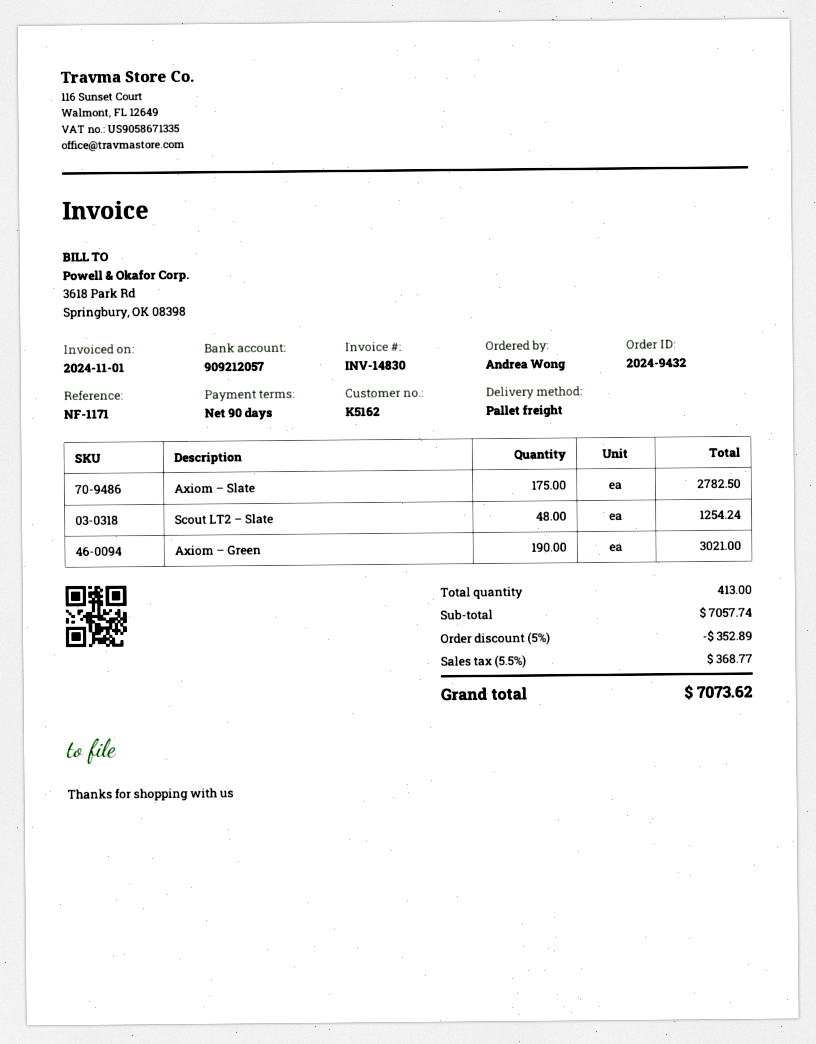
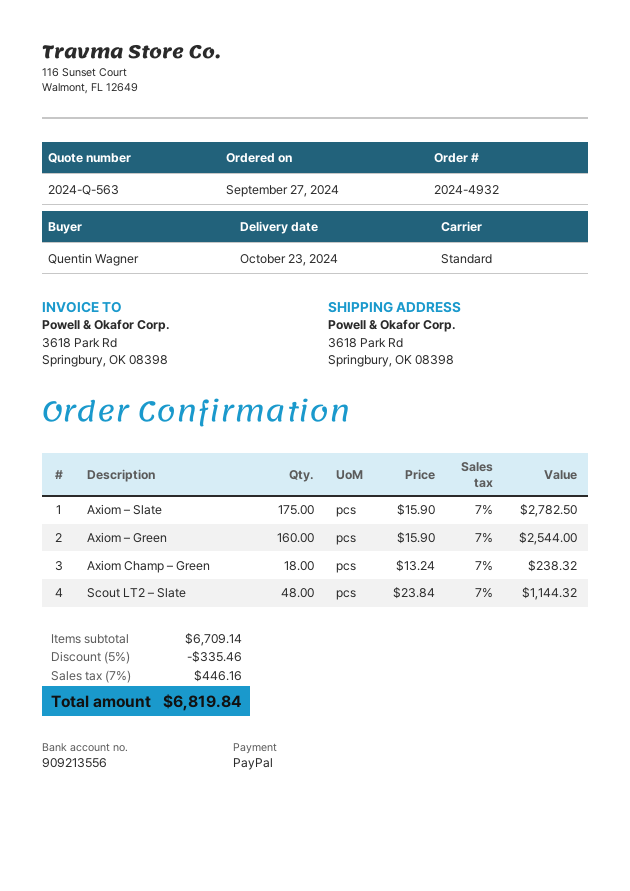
order number: 2024-9432 -> 2024-4932
ordered by: Andrea Wong -> Quentin Wagner
bank account: 909212057 -> 909213556
shipping method: pallet freight -> standard
Scout LT2 – Slate: 48 for 1254.24 -> 48 for 1144.32
Axiom – Green: 190 for 3021.00 -> 160 for 2544.00
Axiom Champ – Green: none -> 18 for 238.32
subtotal: 7057.74 -> 6709.14
discount: 5% = 352.89 -> 5% = 335.46
tax: 5.5% = 368.77 -> 7% = 446.16
total: 7073.62 -> 6819.84

